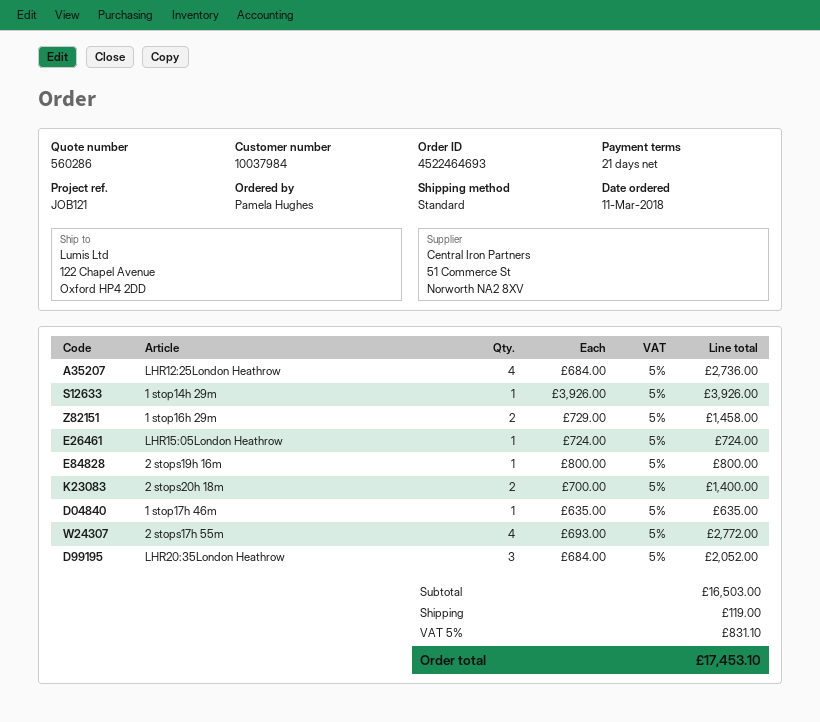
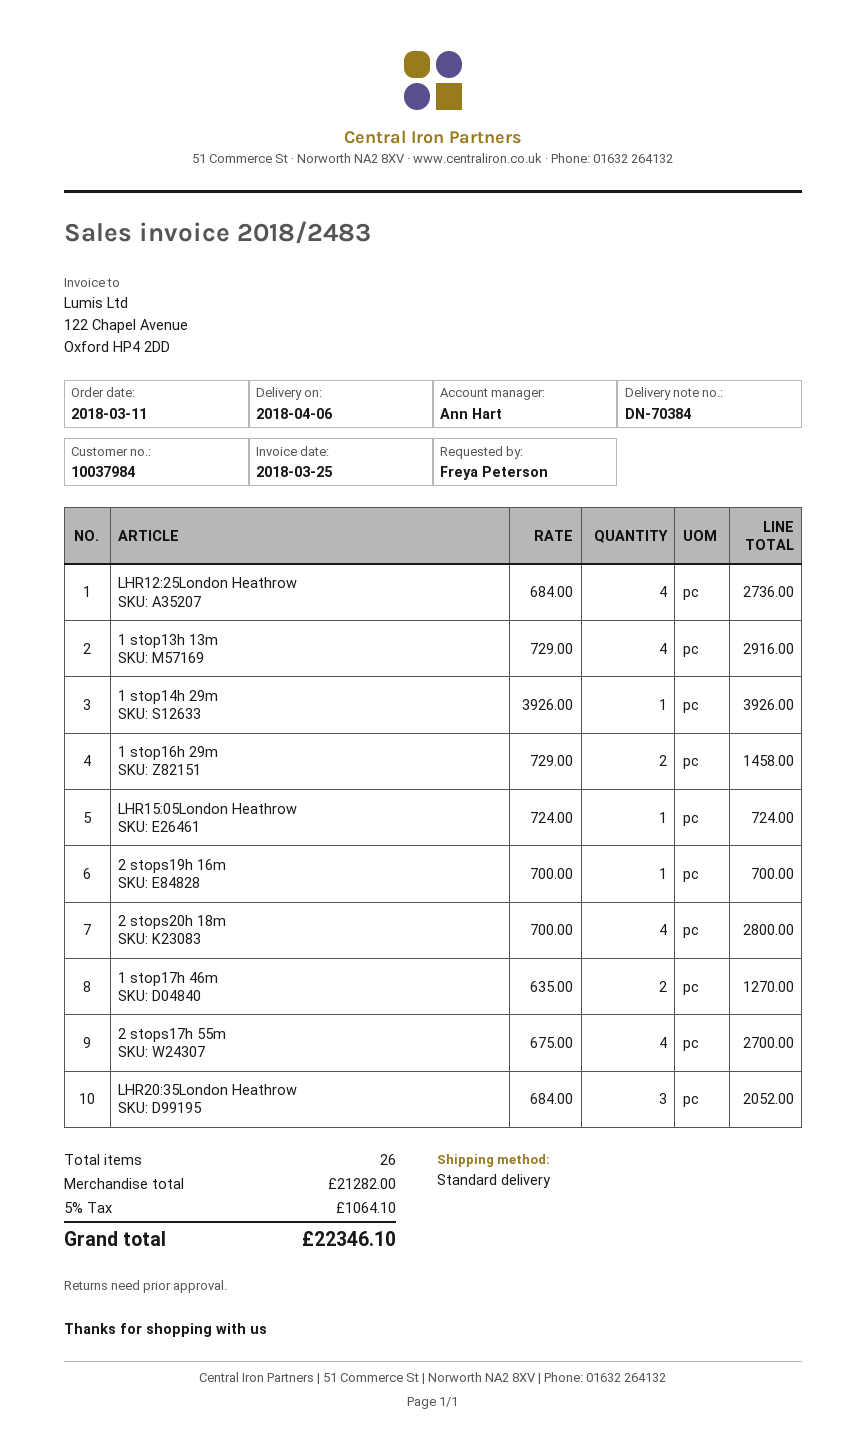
ordered by: Pamela Hughes -> Freya Peterson
2 stops19h 16m: 1 x 800.00 = 800.00 -> 1 x 700.00 = 700.00
2 stops20h 18m: 2 x 700.00 = 1400.00 -> 4 x 700.00 = 2800.00
1 stop17h 46m: 1 x 635.00 = 635.00 -> 2 x 635.00 = 1270.00
2 stops17h 55m: 4 x 693.00 = 2772.00 -> 4 x 675.00 = 2700.00
1 stop13h 13m: none -> 4 x 729.00 = 2916.00
subtotal: 16503.00 -> 21282.00
shipping: 119.00 -> none
tax: 5% = 831.10 -> 5% = 1064.10
total: 17453.10 -> 22346.10

